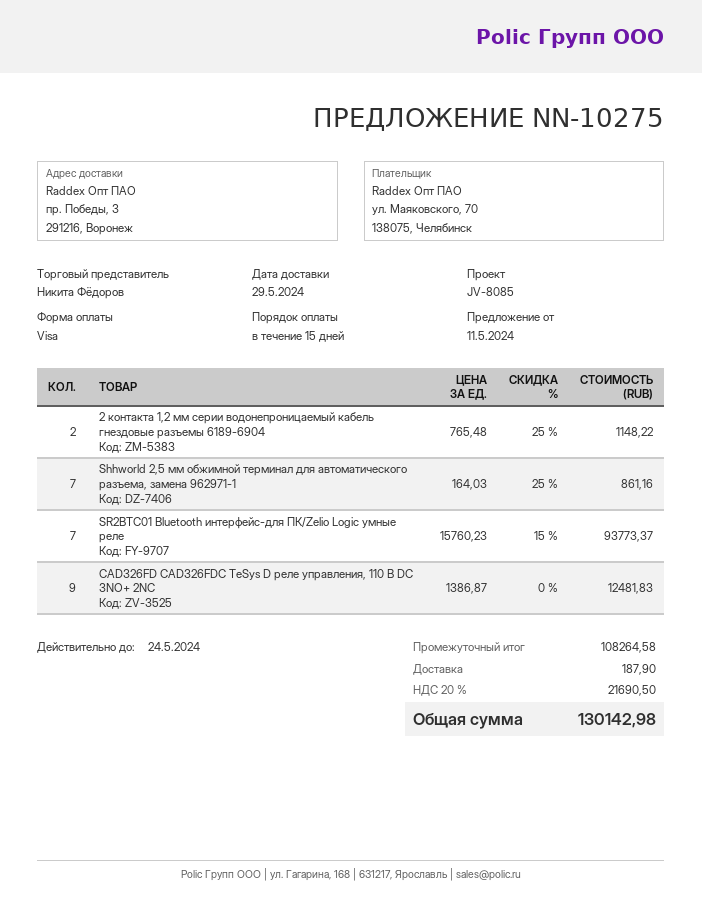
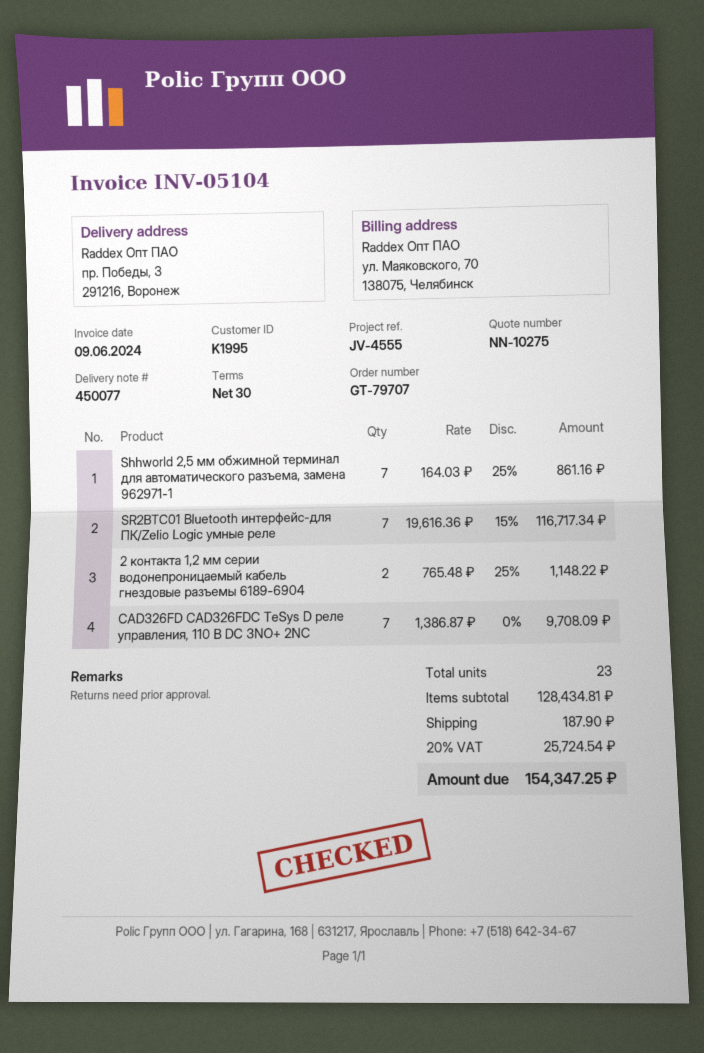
payment terms: 15 days -> 30 days
reference: JV-8085 -> JV-4555
SR2BTC01 Bluetooth интерфейс-для ПК/Zelio Logic умные реле: 7 x 15760.23 - 15% = 93773.37 -> 7 x 19616.36 - 15% = 116717.34
CAD326FD CAD326FDC TeSys D реле управления, 110 В DC 3NO+ 2NC: 9 x 1386.87 = 12481.83 -> 7 x 1386.87 = 9708.09
subtotal: 108264.58 -> 128434.81
tax: 20% = 21690.50 -> 20% = 25724.54
total: 130142.98 -> 154347.25

